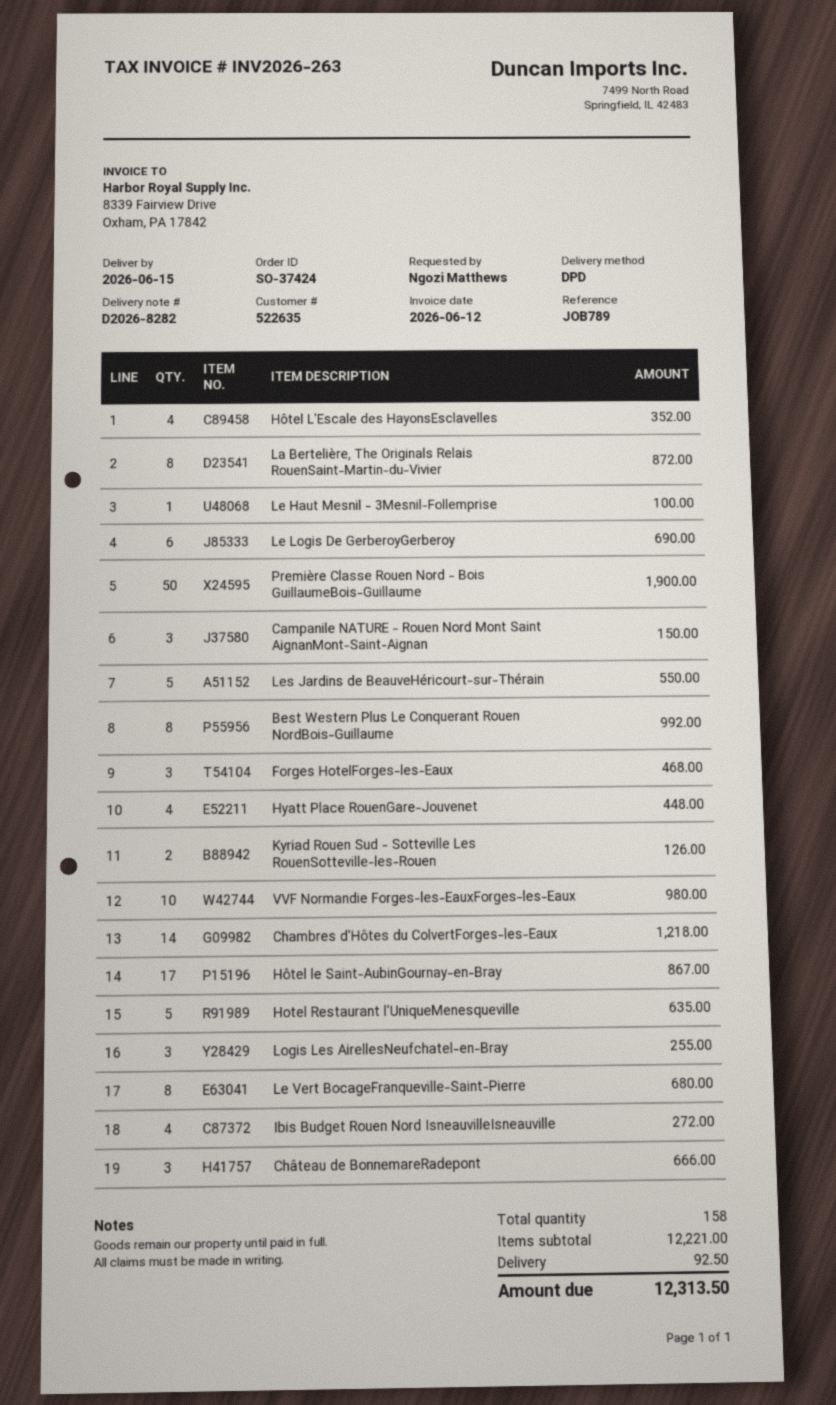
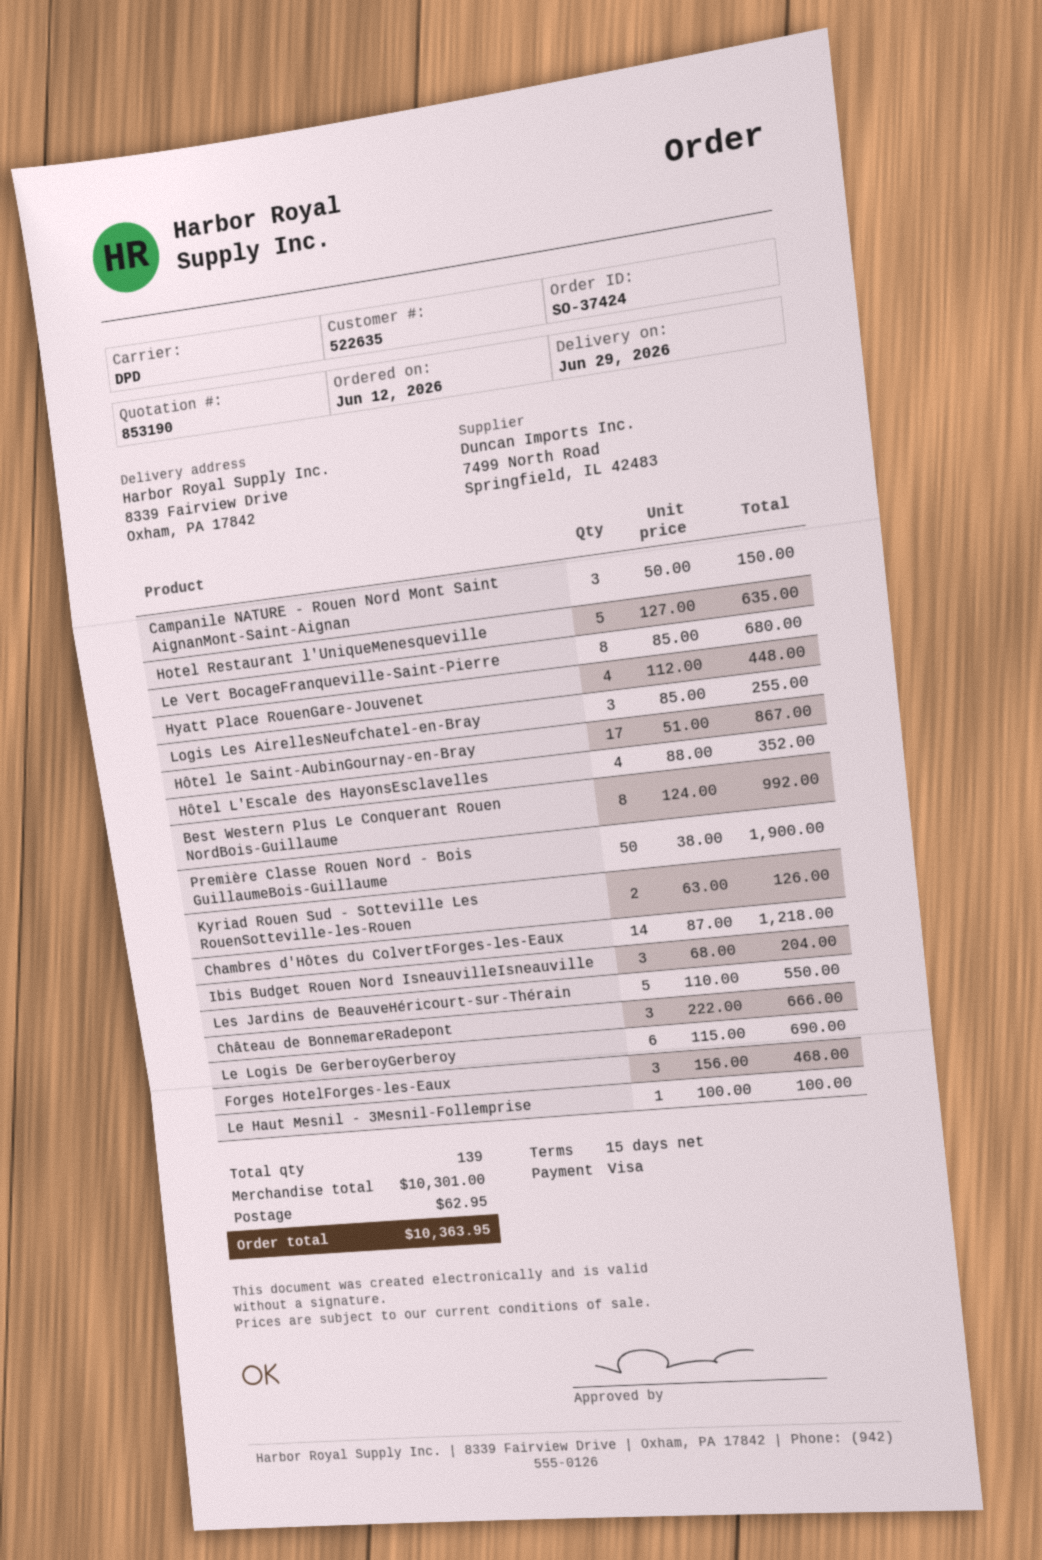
delivery date: 2026-06-15 -> 2026-06-29
La Bertelière, The Originals Relais RouenSaint-Martin-du-Vivier: 8 for 872.00 -> none
VVF Normandie Forges-les-EauxForges-les-Eaux: 10 for 980.00 -> none
Ibis Budget Rouen Nord IsneauvilleIsneauville: 4 for 272.00 -> 3 for 204.00
total quantity: 158 -> 139
subtotal: 12221.00 -> 10301.00
shipping: 92.50 -> 62.95
total: 12313.50 -> 10363.95

